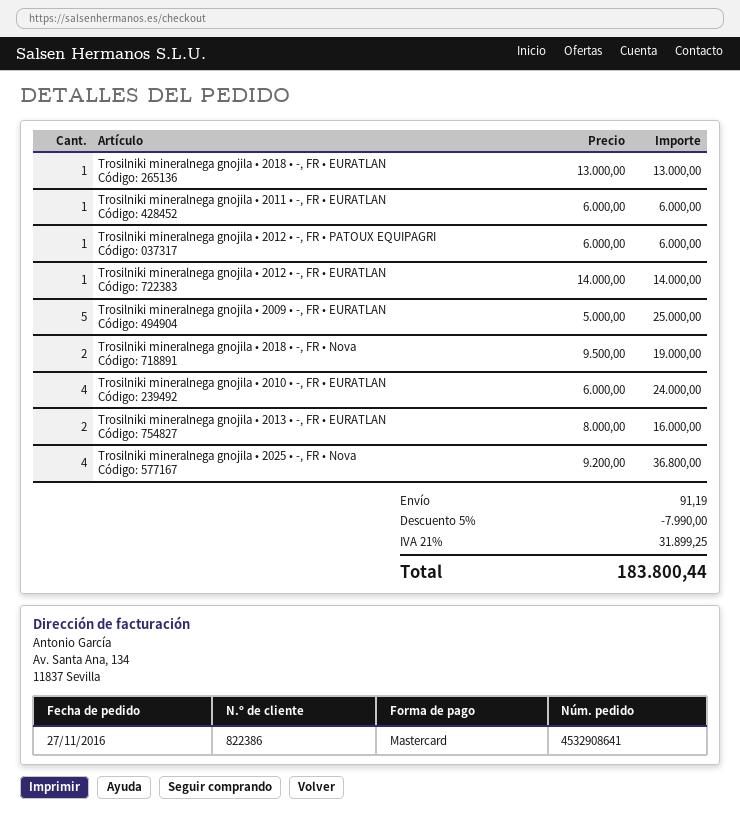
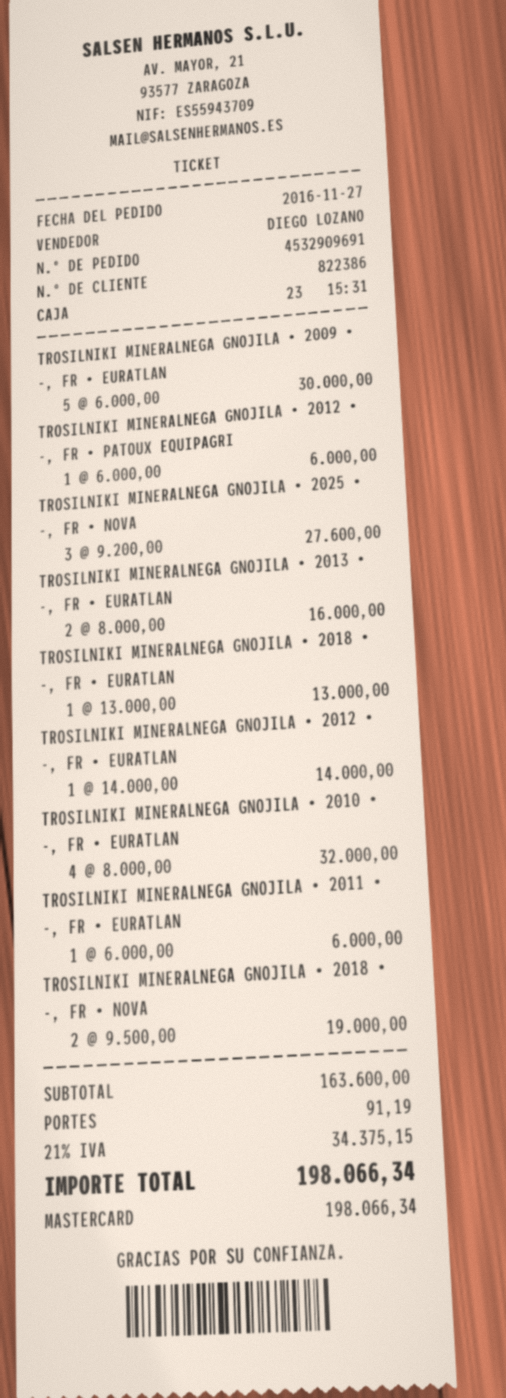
order number: 4532908641 -> 4532909691
Trosilniki mineralnega gnojila • 2009 • -, FR • EURATLAN: 5 x 5000.00 = 25000.00 -> 5 x 6000.00 = 30000.00
Trosilniki mineralnega gnojila • 2010 • -, FR • EURATLAN: 4 x 6000.00 = 24000.00 -> 4 x 8000.00 = 32000.00
Trosilniki mineralnega gnojila • 2025 • -, FR • Nova: 4 x 9200.00 = 36800.00 -> 3 x 9200.00 = 27600.00
discount: 5% = 7990.00 -> none
tax: 21% = 31899.25 -> 21% = 34375.15
total: 183800.44 -> 198066.34

